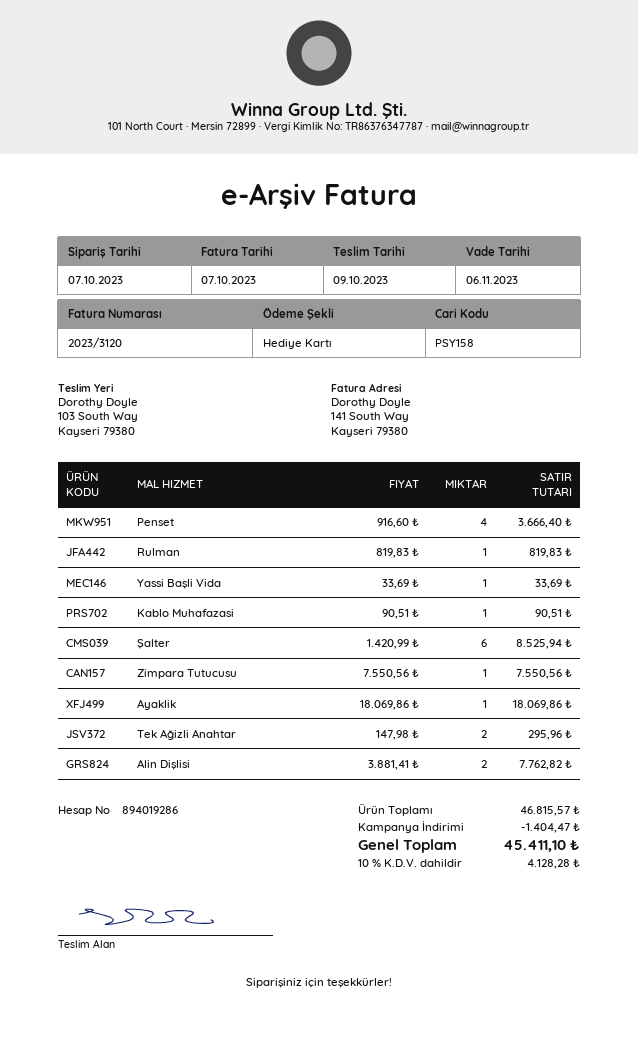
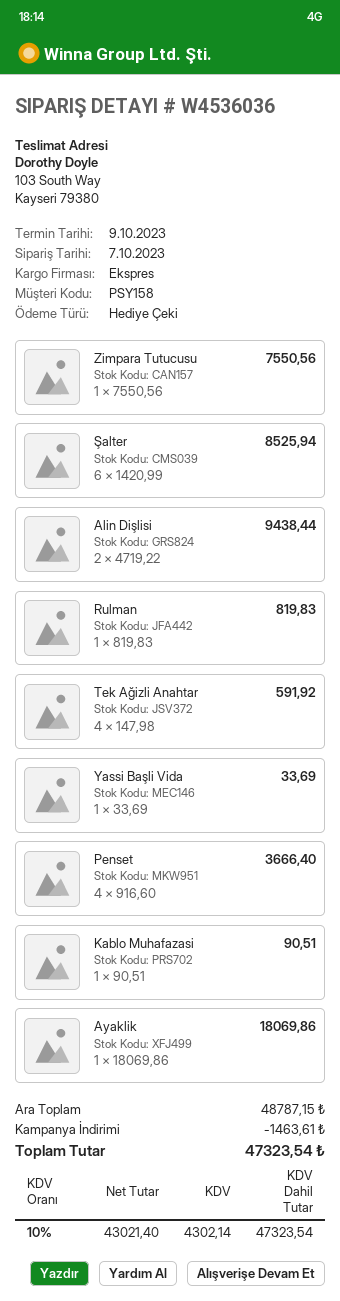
Tek Ağizli Anahtar: 2 x 147.98 = 295.96 -> 4 x 147.98 = 591.92
Alin Dişlisi: 2 x 3881.41 = 7762.82 -> 2 x 4719.22 = 9438.44
subtotal: 46815.57 -> 48787.15
discount: 1404.47 -> 1463.61
tax: 10% = 4128.28 -> 10% = 4302.14
total: 45411.10 -> 47323.54

